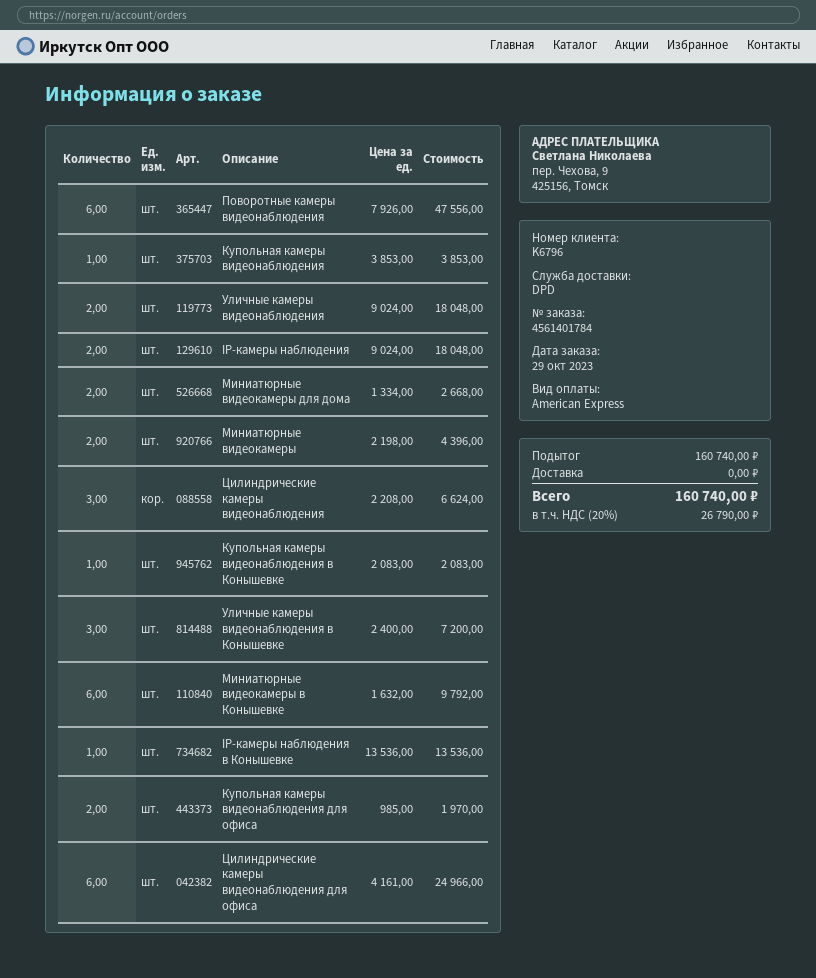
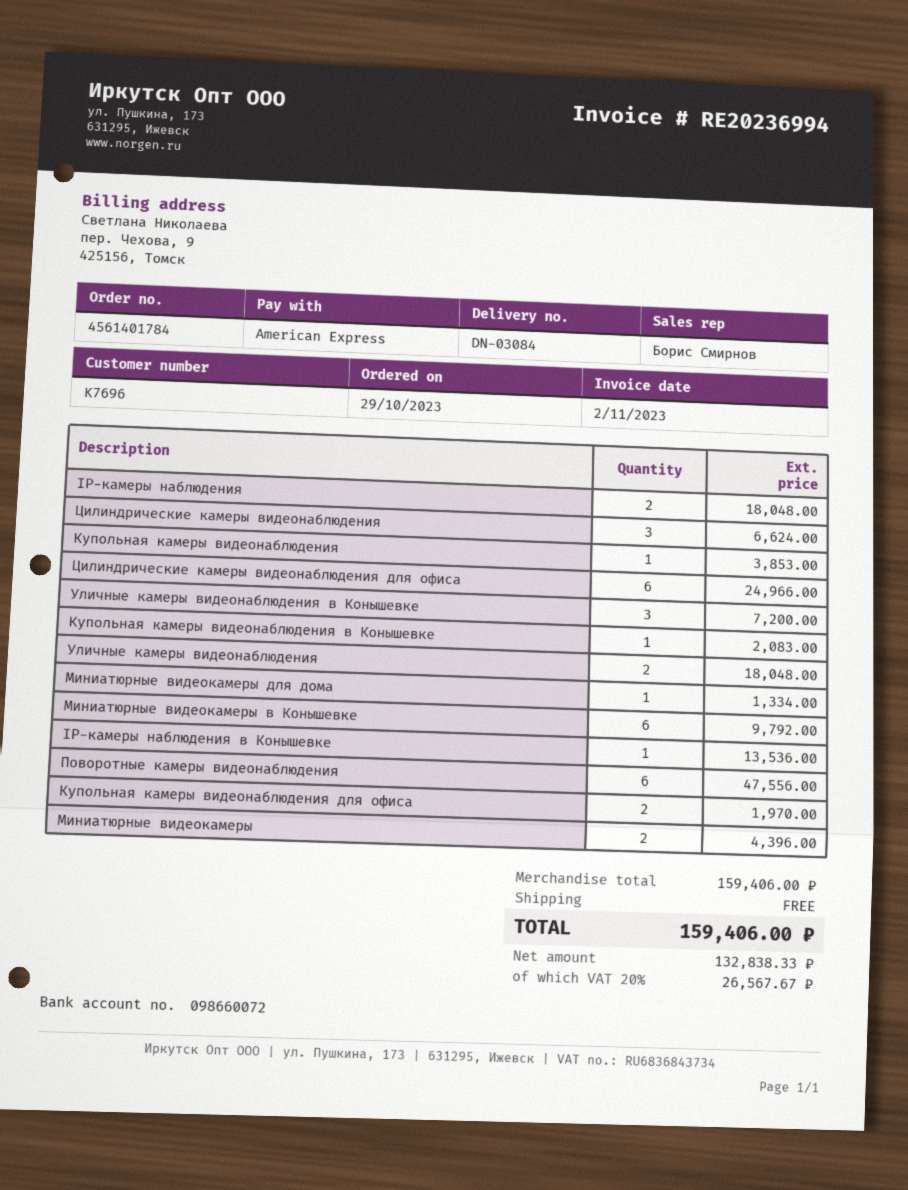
customer number: K6796 -> K7696
Миниатюрные видеокамеры для дома: 2 for 2668.00 -> 1 for 1334.00
subtotal: 160740.00 -> 159406.00
tax: 20% = 26790.00 -> 20% = 26567.67
total: 160740.00 -> 159406.00

